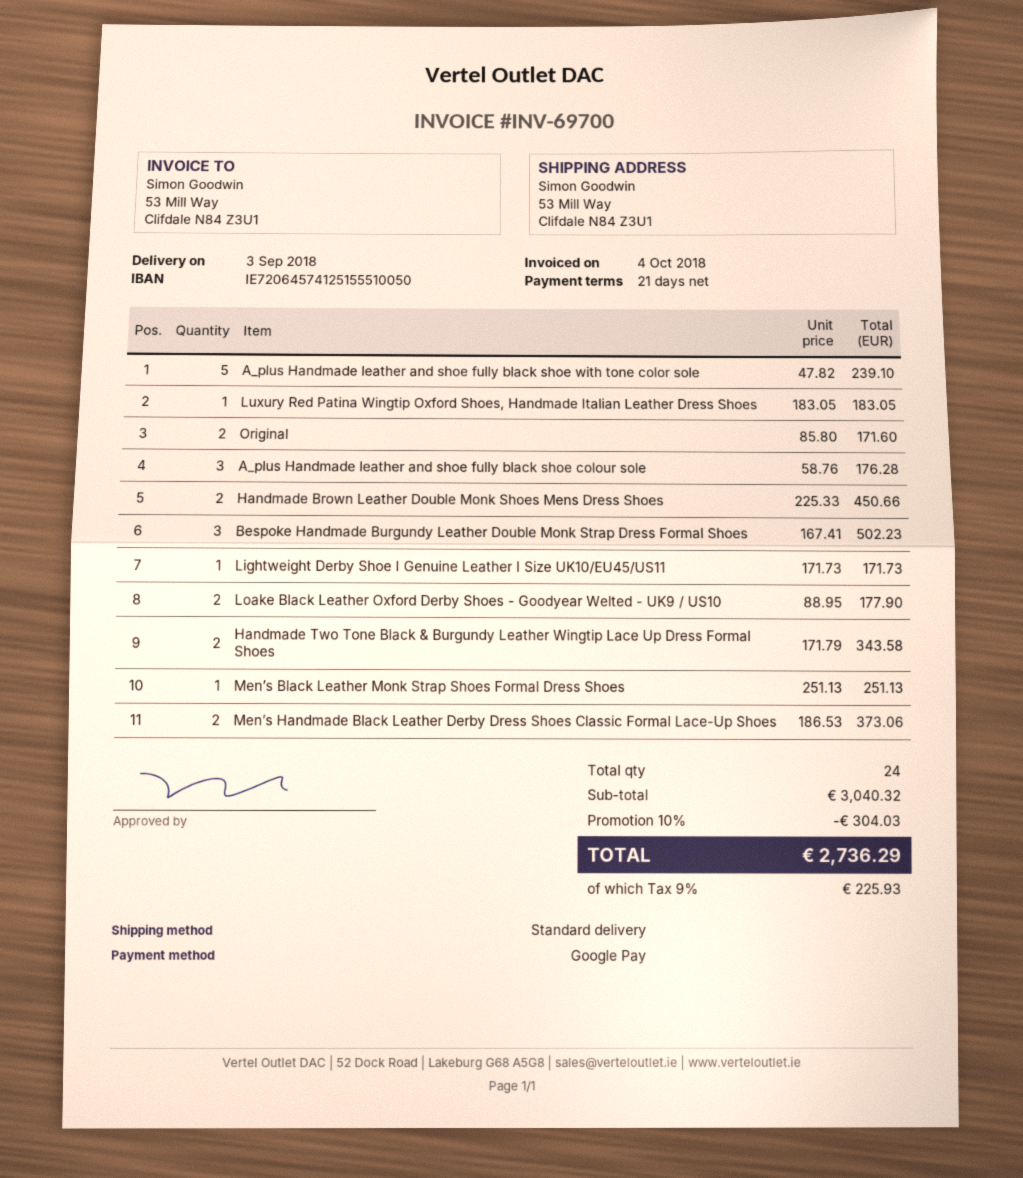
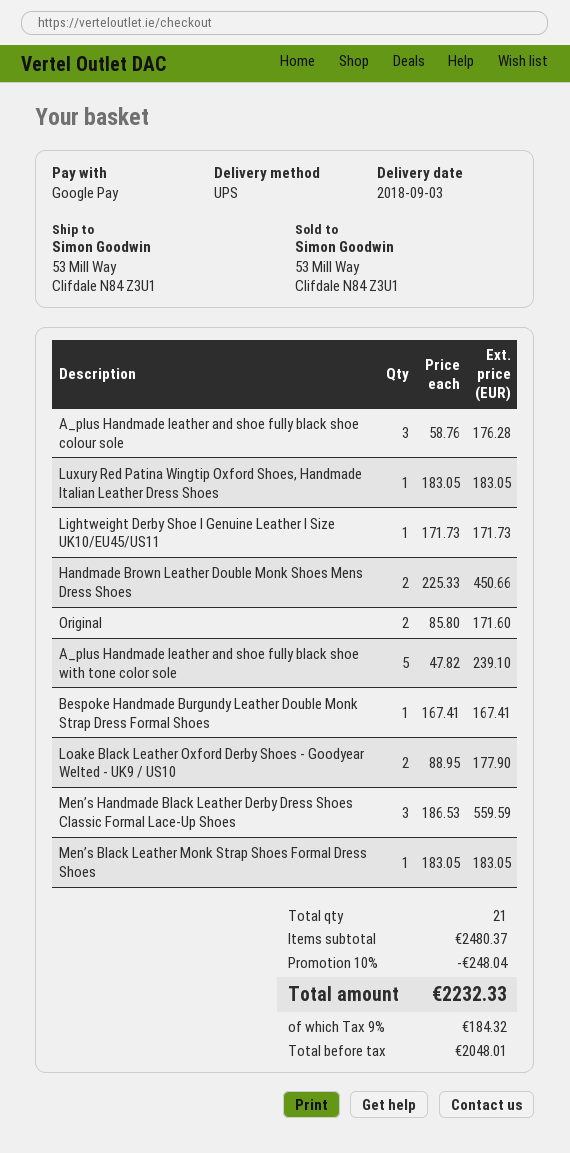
shipping method: standard -> UPS
Bespoke Handmade Burgundy Leather Double Monk Strap Dress Formal Shoes: 3 x 167.41 = 502.23 -> 1 x 167.41 = 167.41
Handmade Two Tone Black & Burgundy Leather Wingtip Lace Up Dress Formal Shoes: 2 x 171.79 = 343.58 -> none
Men’s Black Leather Monk Strap Shoes Formal Dress Shoes: 1 x 251.13 = 251.13 -> 1 x 183.05 = 183.05
Men’s Handmade Black Leather Derby Dress Shoes Classic Formal Lace-Up Shoes: 2 x 186.53 = 373.06 -> 3 x 186.53 = 559.59
total quantity: 24 -> 21
subtotal: 3040.32 -> 2480.37
discount: 10% = 304.03 -> 10% = 248.04
tax: 9% = 225.93 -> 9% = 184.32
total: 2736.29 -> 2232.33

